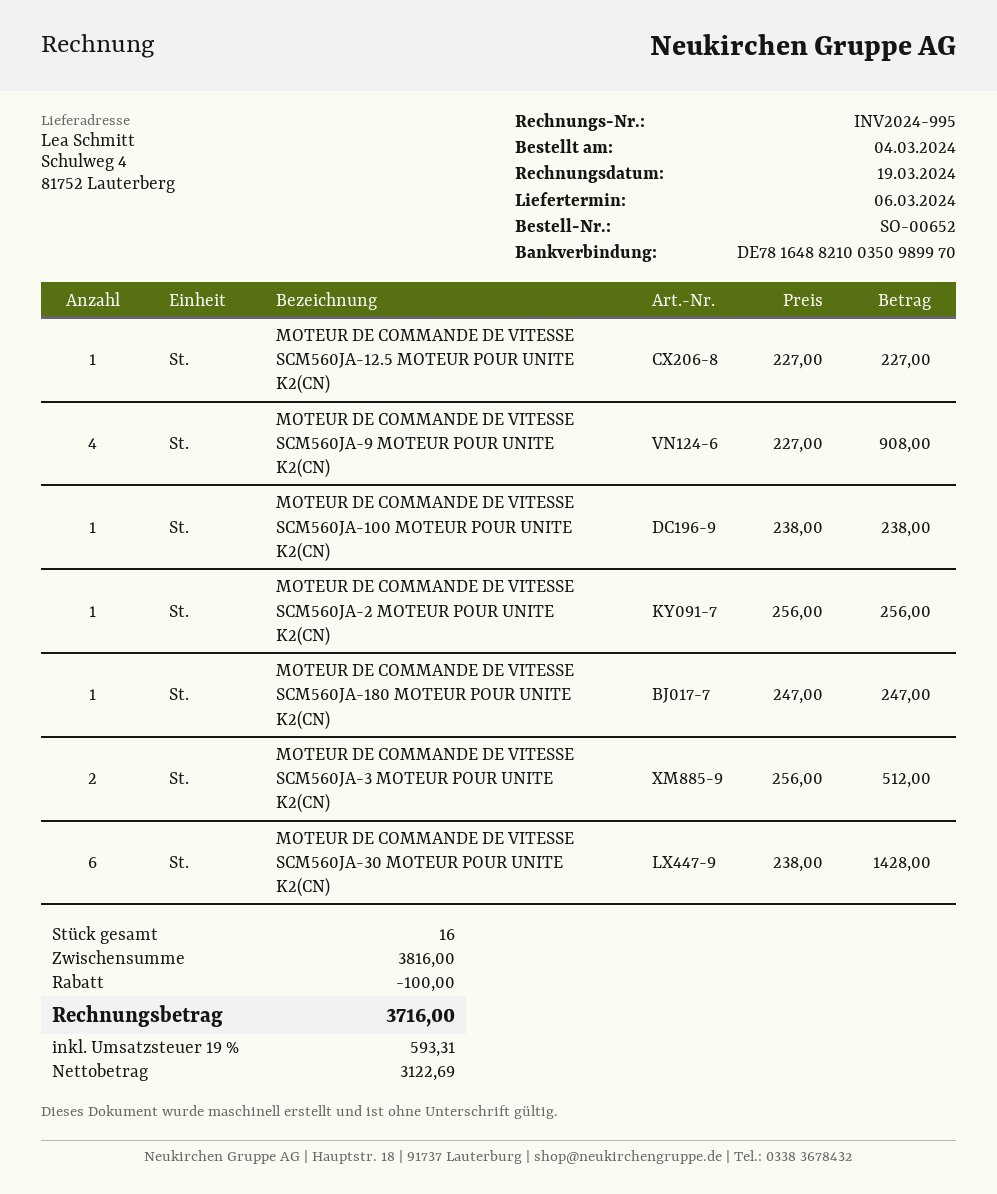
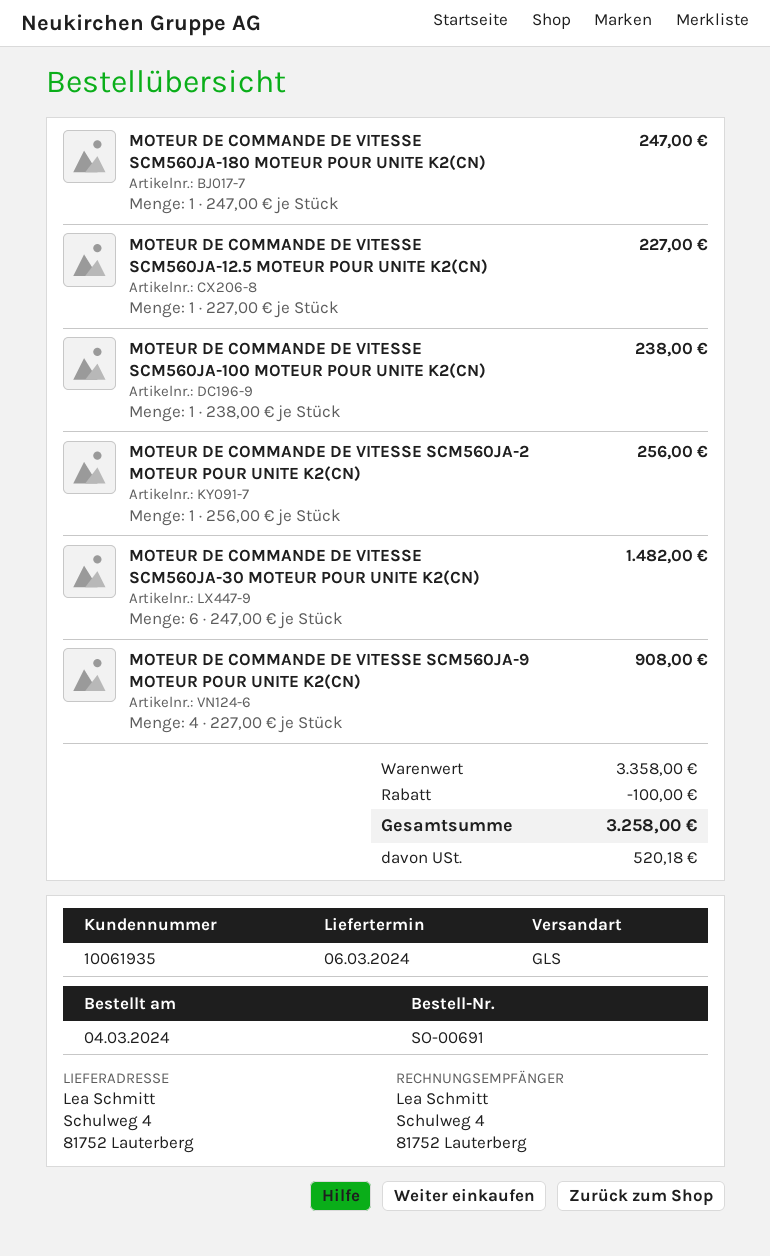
order number: SO-00652 -> SO-00691
MOTEUR DE COMMANDE DE VITESSE SCM560JA-3 MOTEUR POUR UNITE K2(CN): 2 x 256.00 = 512.00 -> none
MOTEUR DE COMMANDE DE VITESSE SCM560JA-30 MOTEUR POUR UNITE K2(CN): 6 x 238.00 = 1428.00 -> 6 x 247.00 = 1482.00
subtotal: 3816.00 -> 3358.00
tax: 593.31 -> 520.18
total: 3716.00 -> 3258.00

